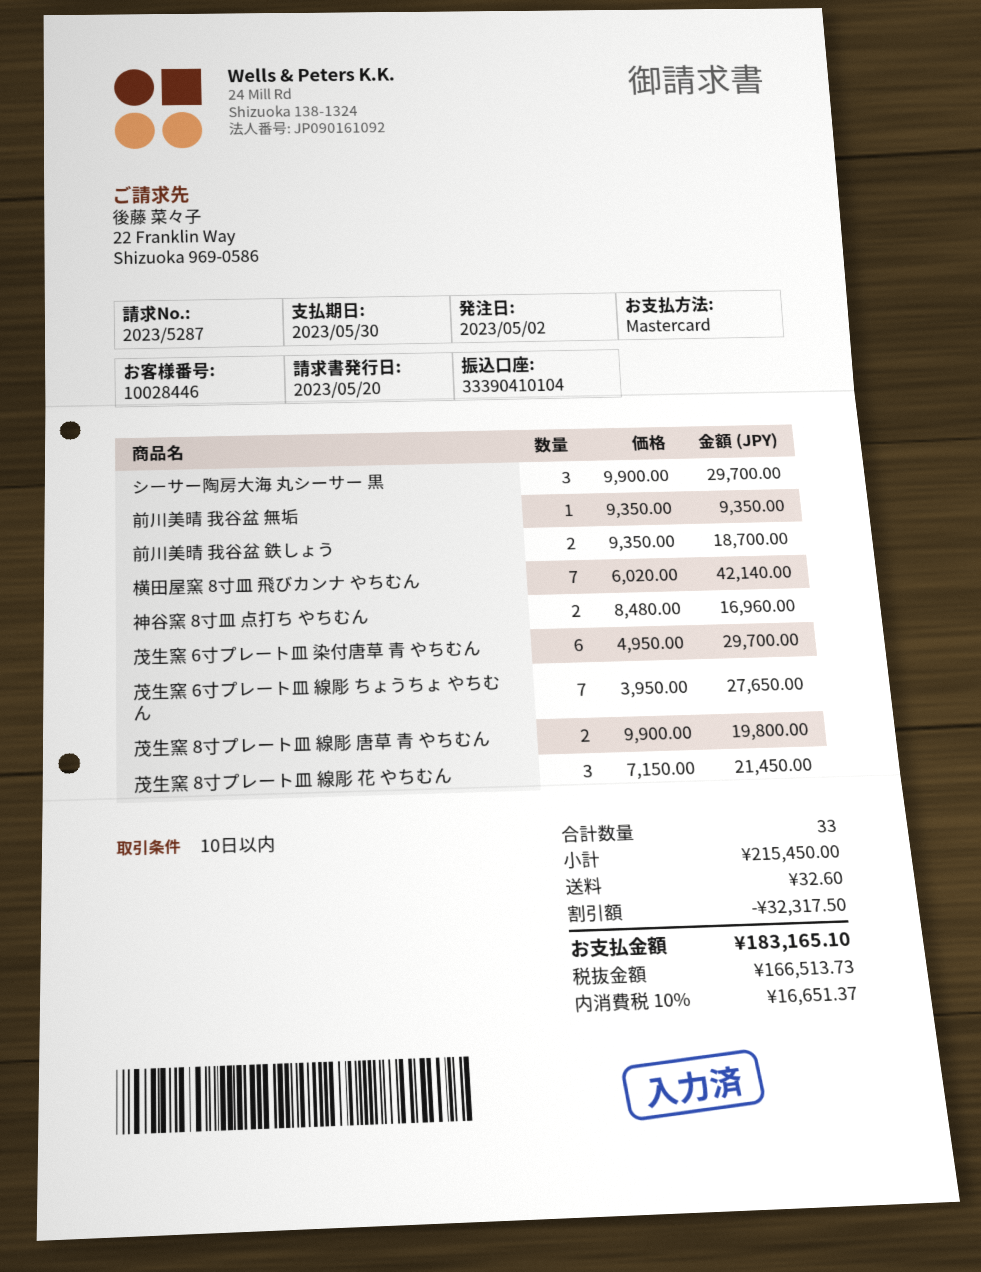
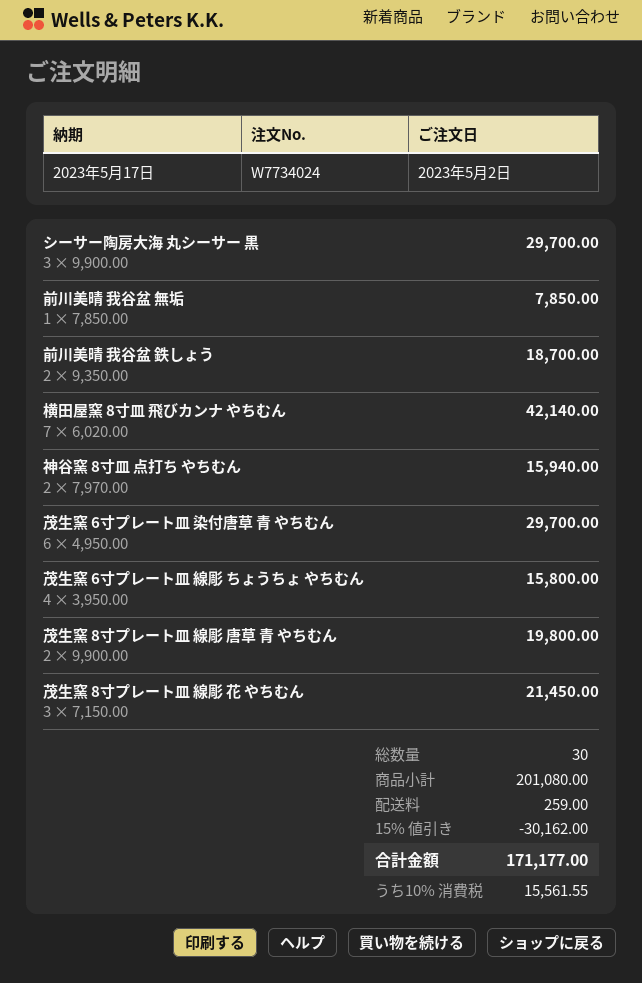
前川美晴 我谷盆 無垢: 1 x 9350.00 = 9350.00 -> 1 x 7850.00 = 7850.00
神谷窯 8寸皿 点打ち やちむん: 2 x 8480.00 = 16960.00 -> 2 x 7970.00 = 15940.00
茂生窯 6寸プレート皿 線彫 ちょうちょ やちむん: 7 x 3950.00 = 27650.00 -> 4 x 3950.00 = 15800.00
total quantity: 33 -> 30
subtotal: 215450.00 -> 201080.00
discount: 32317.50 -> 30162.00
shipping: 32.60 -> 259.00
tax: 10% = 16651.37 -> 10% = 15561.55
total: 183165.10 -> 171177.00

